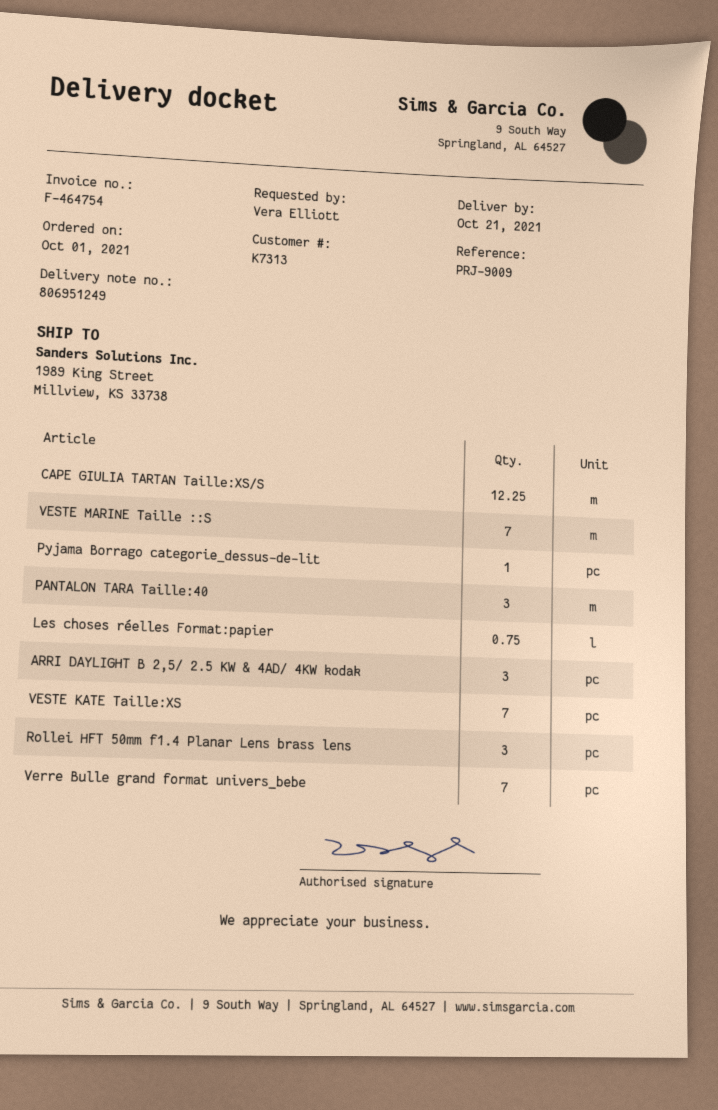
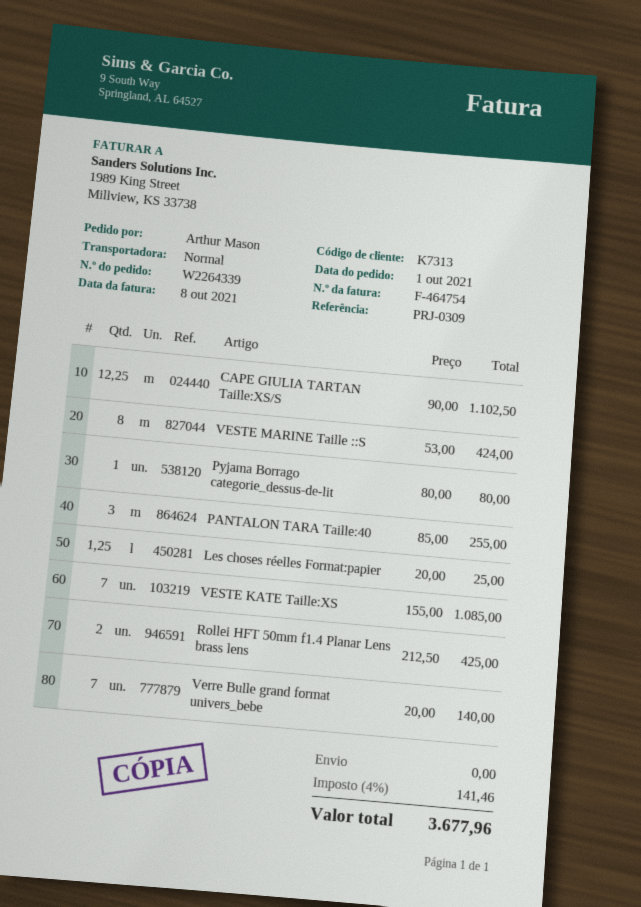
reference: PRJ-9009 -> PRJ-0309
ordered by: Vera Elliott -> Arthur Mason
VESTE MARINE Taille ::S: 7 -> 8
Les choses réelles Format:papier: 0.75 -> 1.25
ARRI DAYLIGHT B 2,5/ 2.5 KW & 4AD/ 4KW kodak: 3 -> none
Rollei HFT 50mm f1.4 Planar Lens brass lens: 3 -> 2

